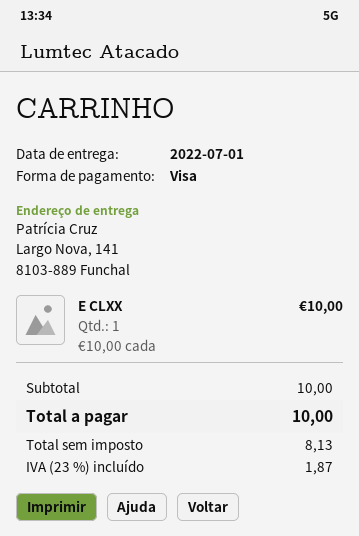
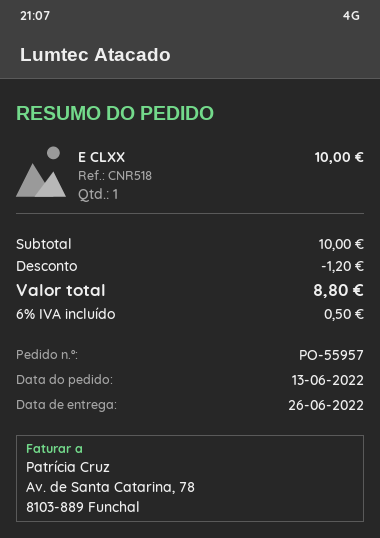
delivery date: 2022-07-01 -> 2022-06-26
discount: none -> 1.20
tax: 23% = 1.87 -> 6% = 0.50
total: 10.00 -> 8.80

